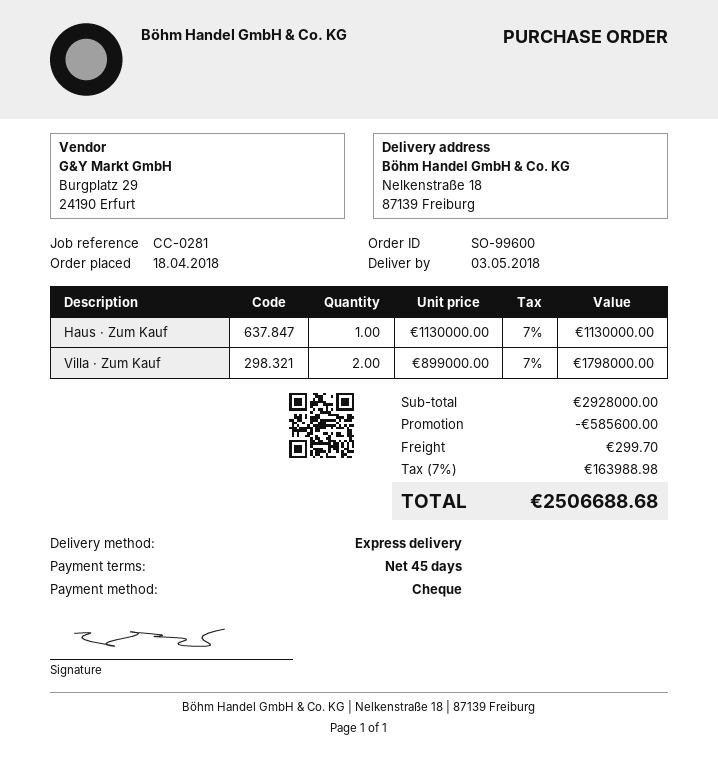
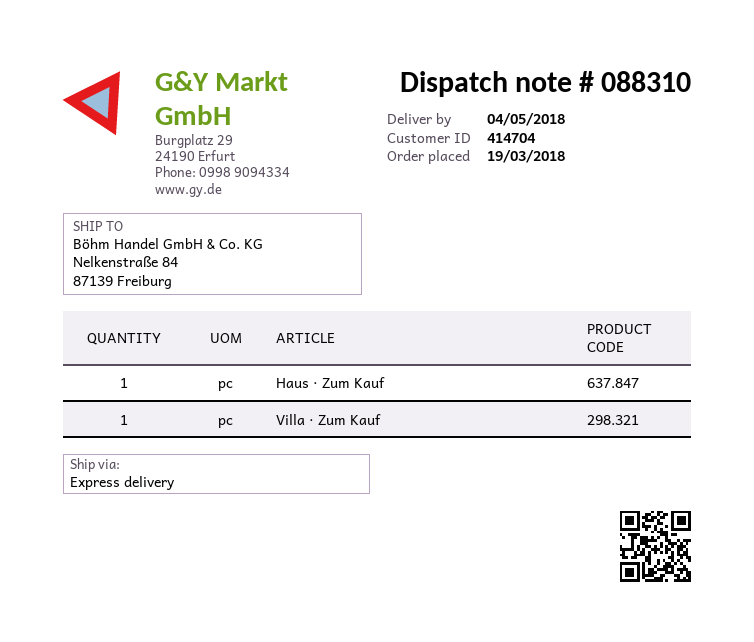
order date: 2018-04-18 -> 2018-03-19
delivery date: 2018-05-03 -> 2018-05-04
ship to: Nelkenstraße 18, 87139 Freiburg -> Nelkenstraße 84, 87139 Freiburg
Villa · Zum Kauf: 2 -> 1

